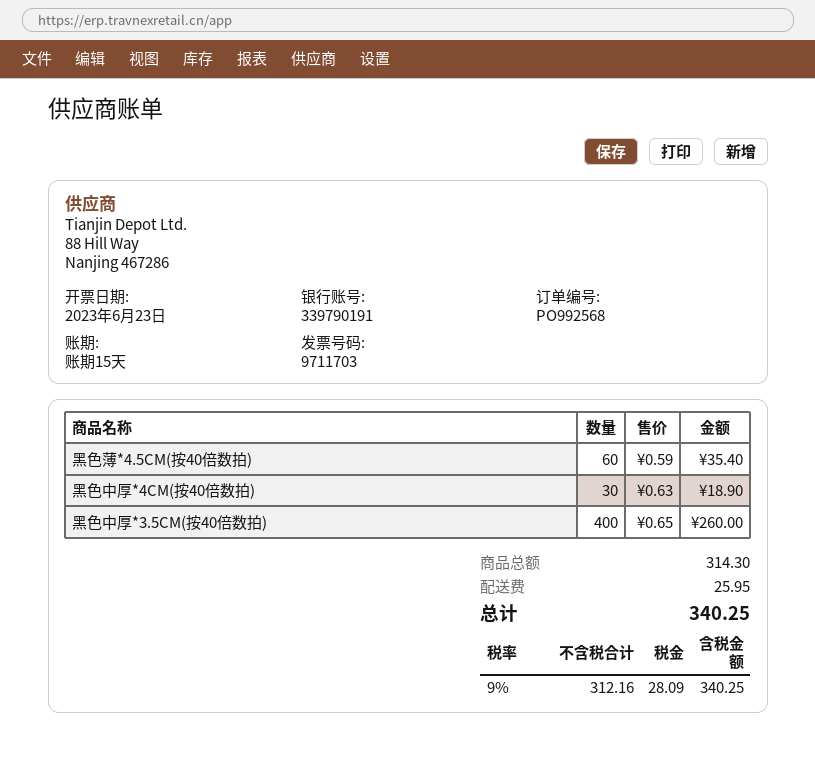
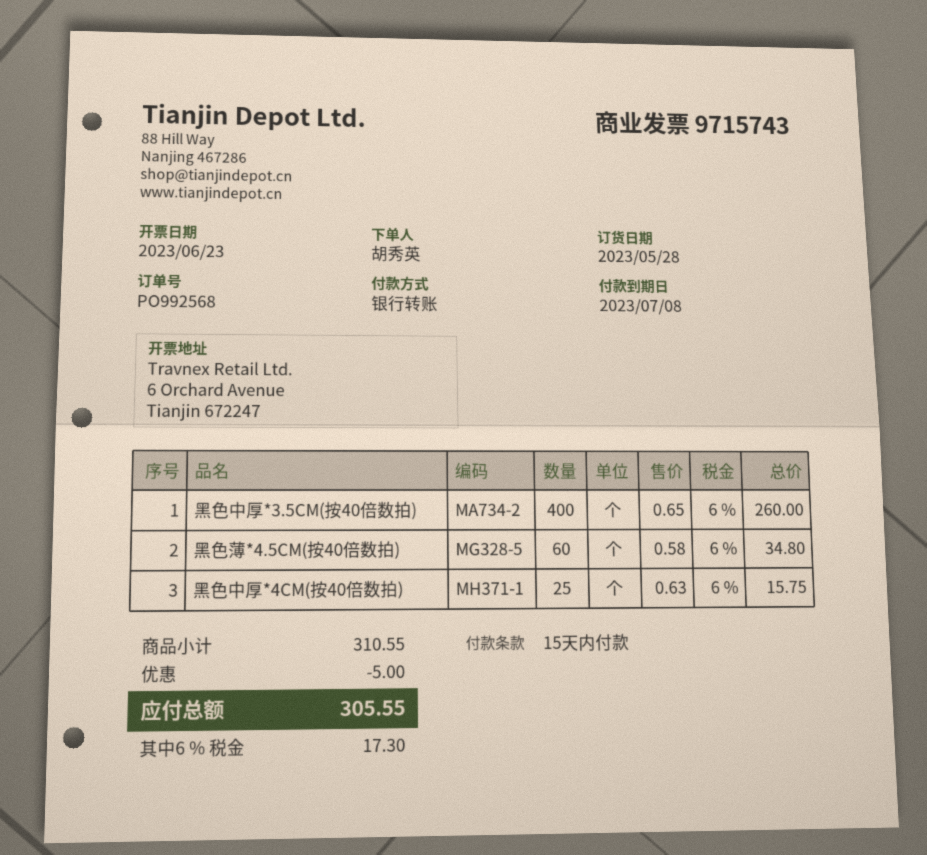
invoice number: 9711703 -> 9715743
黑色薄*4.5CM(按40倍数拍): 60 x 0.59 = 35.40 -> 60 x 0.58 = 34.80
黑色中厚*4CM(按40倍数拍): 30 x 0.63 = 18.90 -> 25 x 0.63 = 15.75
subtotal: 314.30 -> 310.55
discount: none -> 5.00
shipping: 25.95 -> none
tax: 9% = 28.09 -> 6% = 17.30
total: 340.25 -> 305.55

